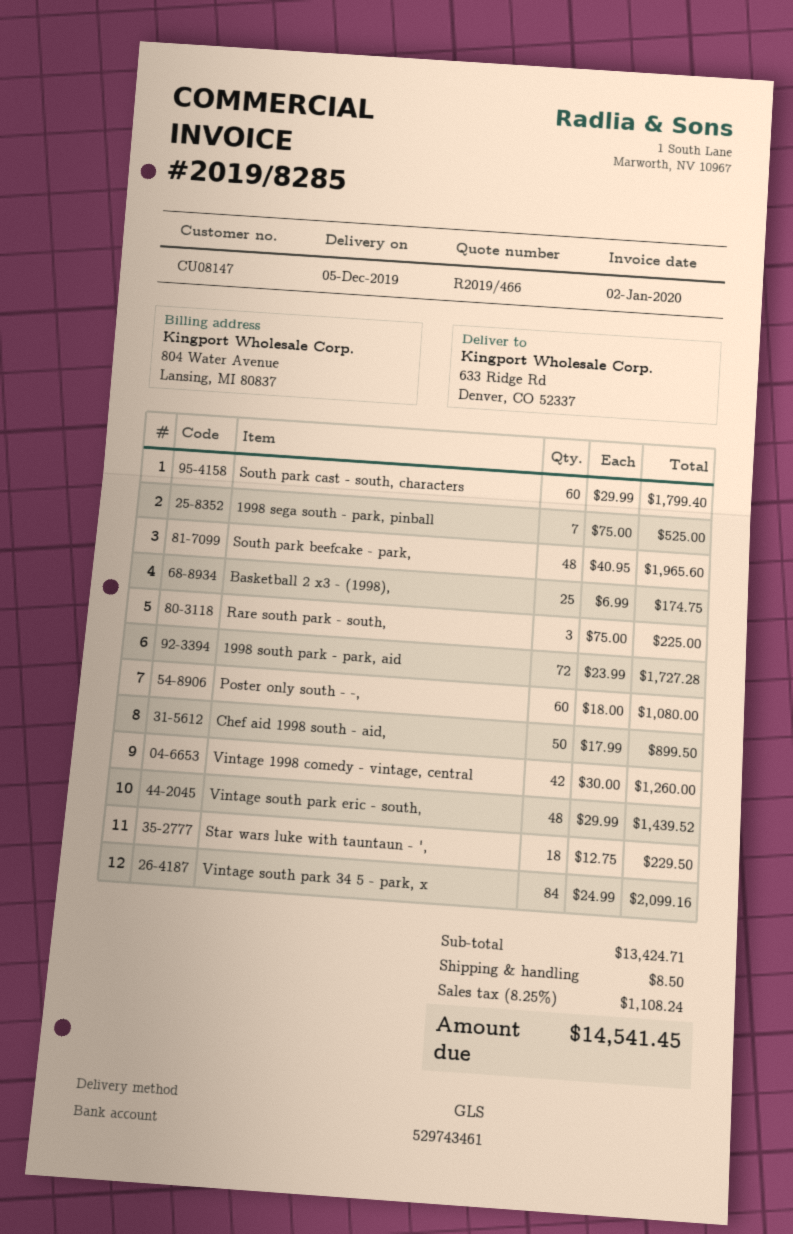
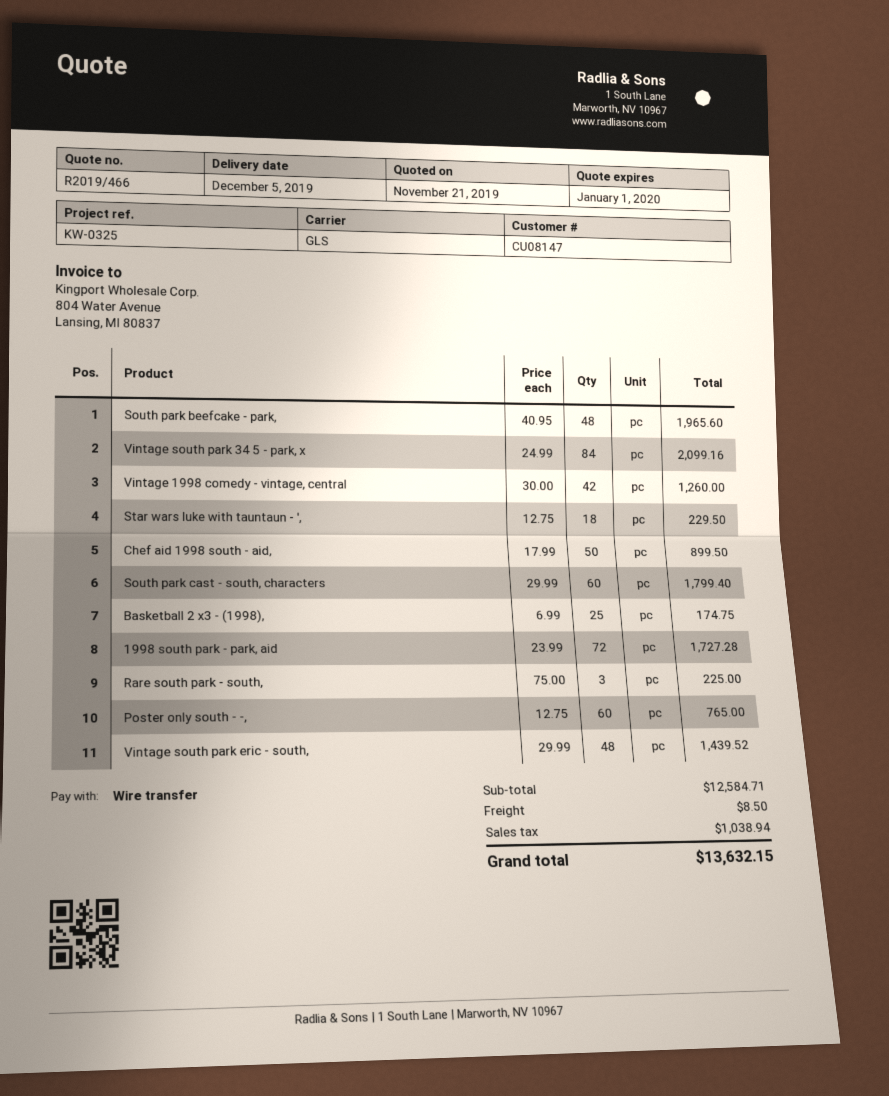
1998 sega south - park, pinball: 7 x 75.00 = 525.00 -> none
Poster only south - -,: 60 x 18.00 = 1080.00 -> 60 x 12.75 = 765.00
subtotal: 13424.71 -> 12584.71
tax: 1108.24 -> 1038.94
total: 14541.45 -> 13632.15

